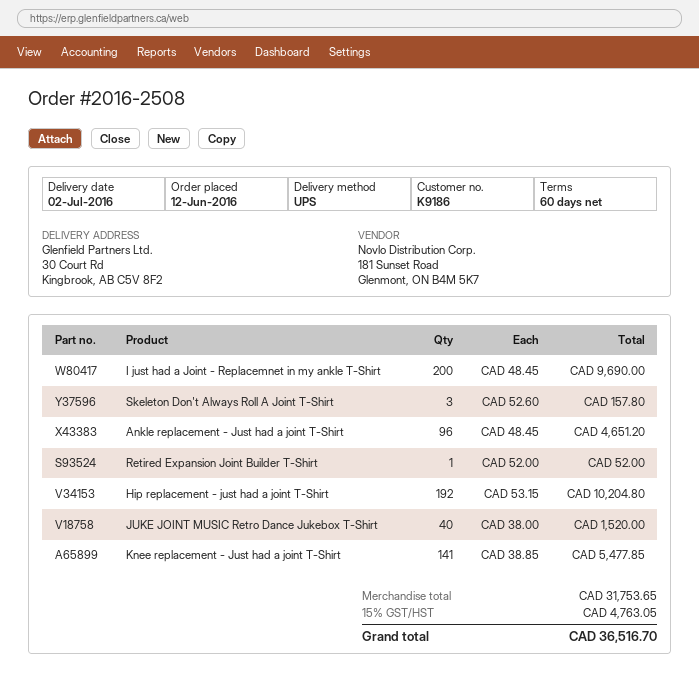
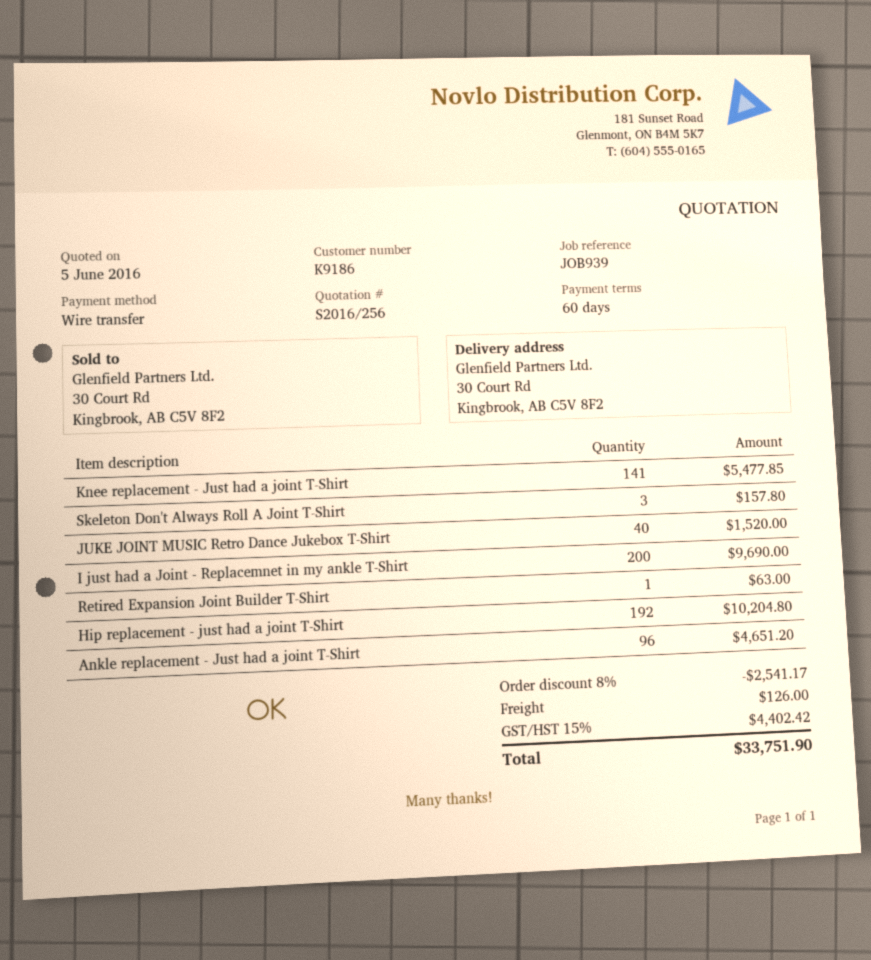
Retired Expansion Joint Builder T-Shirt: 1 for 52.00 -> 1 for 63.00
discount: none -> 8% = 2541.17
shipping: none -> 126.00
tax: 15% = 4763.05 -> 15% = 4402.42
total: 36516.70 -> 33751.90

